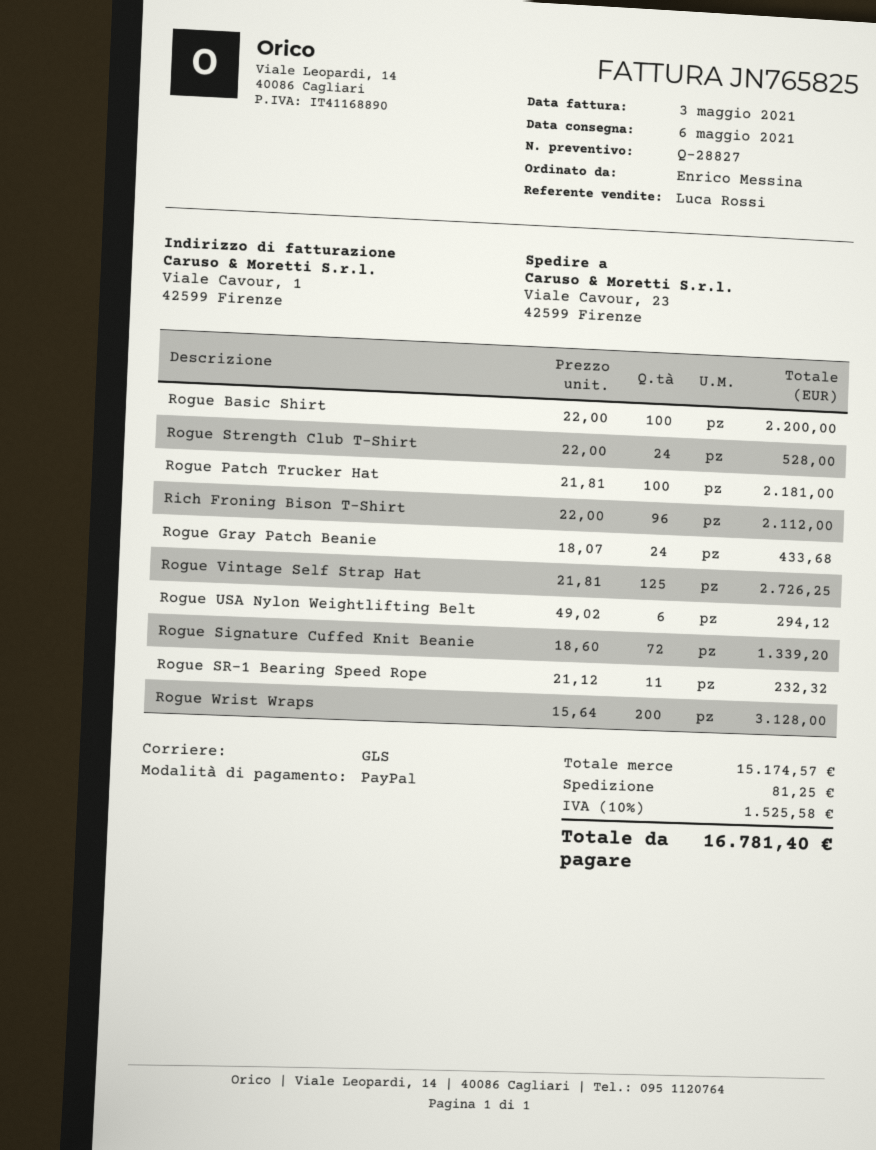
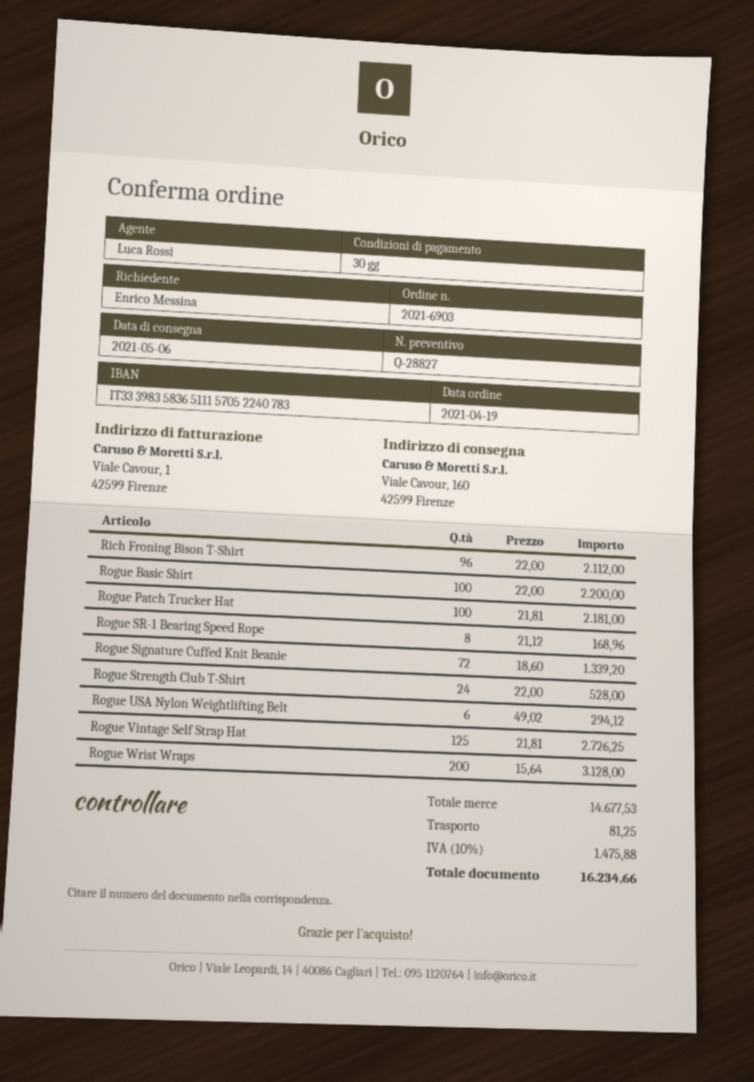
ship to: Viale Cavour, 23, 42599 Firenze -> Viale Cavour, 160, 42599 Firenze
Rogue Gray Patch Beanie: 24 x 18.07 = 433.68 -> none
Rogue SR-1 Bearing Speed Rope: 11 x 21.12 = 232.32 -> 8 x 21.12 = 168.96
subtotal: 15174.57 -> 14677.53
tax: 10% = 1525.58 -> 10% = 1475.88
total: 16781.40 -> 16234.66

